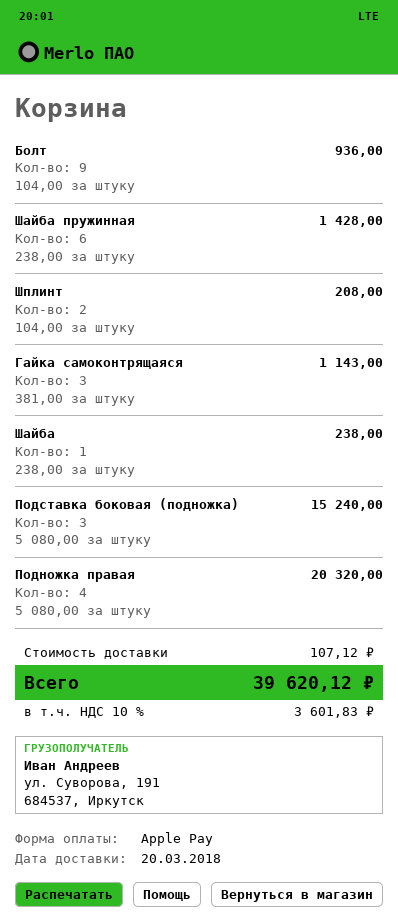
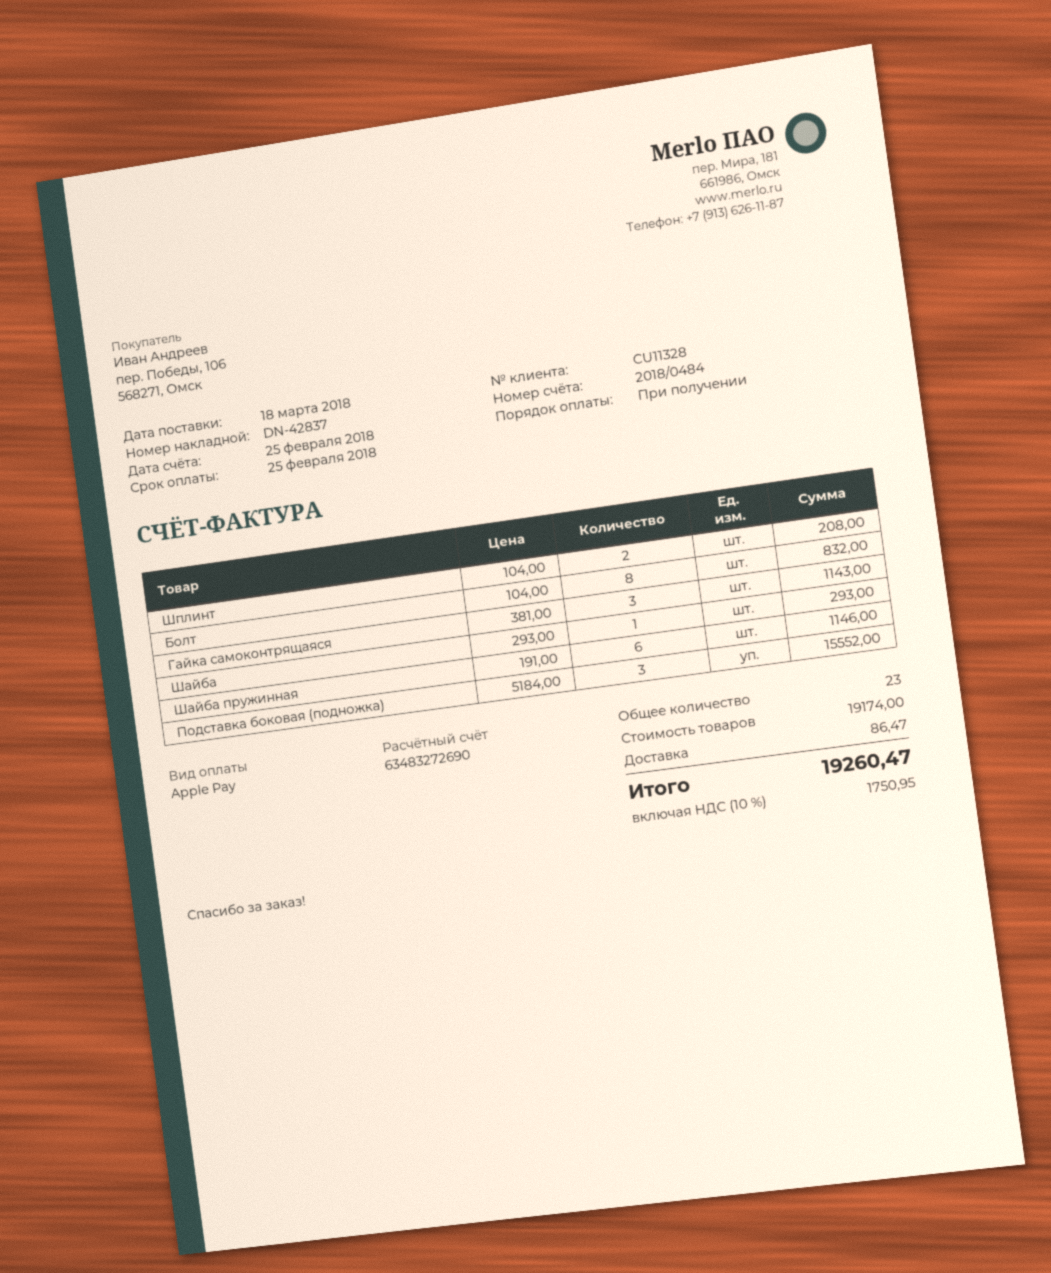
delivery date: 2018-03-20 -> 2018-03-18
Болт: 9 x 104.00 = 936.00 -> 8 x 104.00 = 832.00
Шайба пружинная: 6 x 238.00 = 1428.00 -> 6 x 191.00 = 1146.00
Шайба: 1 x 238.00 = 238.00 -> 1 x 293.00 = 293.00
Подставка боковая (подножка): 3 x 5080.00 = 15240.00 -> 3 x 5184.00 = 15552.00
Подножка правая: 4 x 5080.00 = 20320.00 -> none
shipping: 107.12 -> 86.47
tax: 10% = 3601.83 -> 10% = 1750.95
total: 39620.12 -> 19260.47

